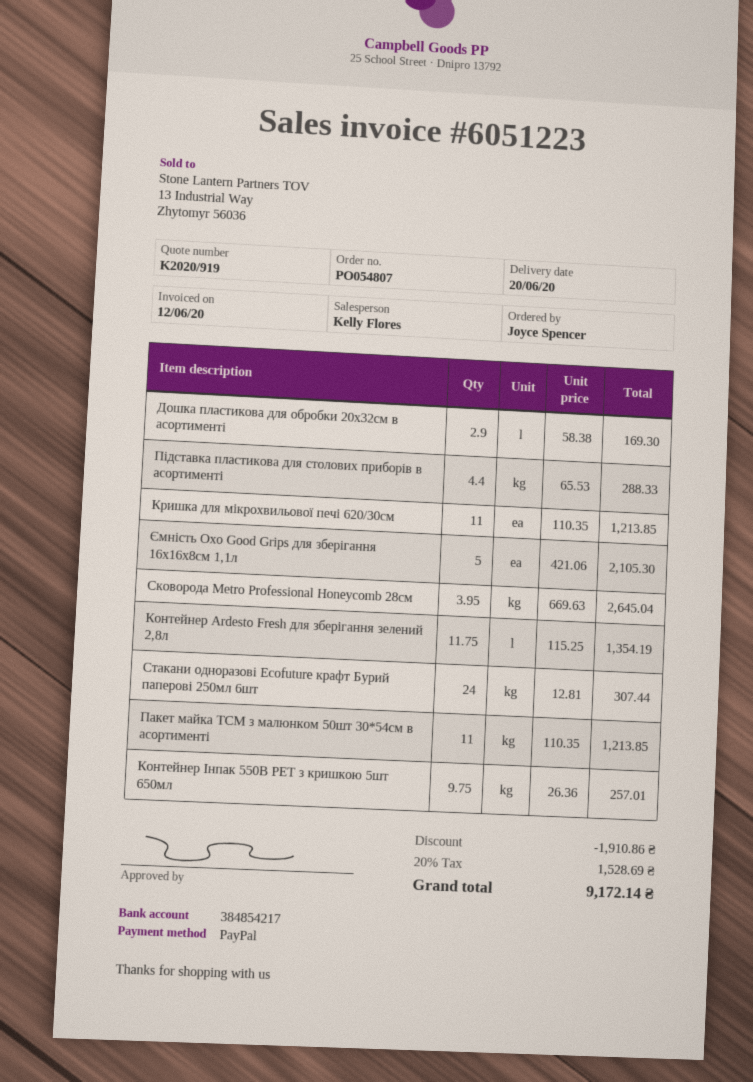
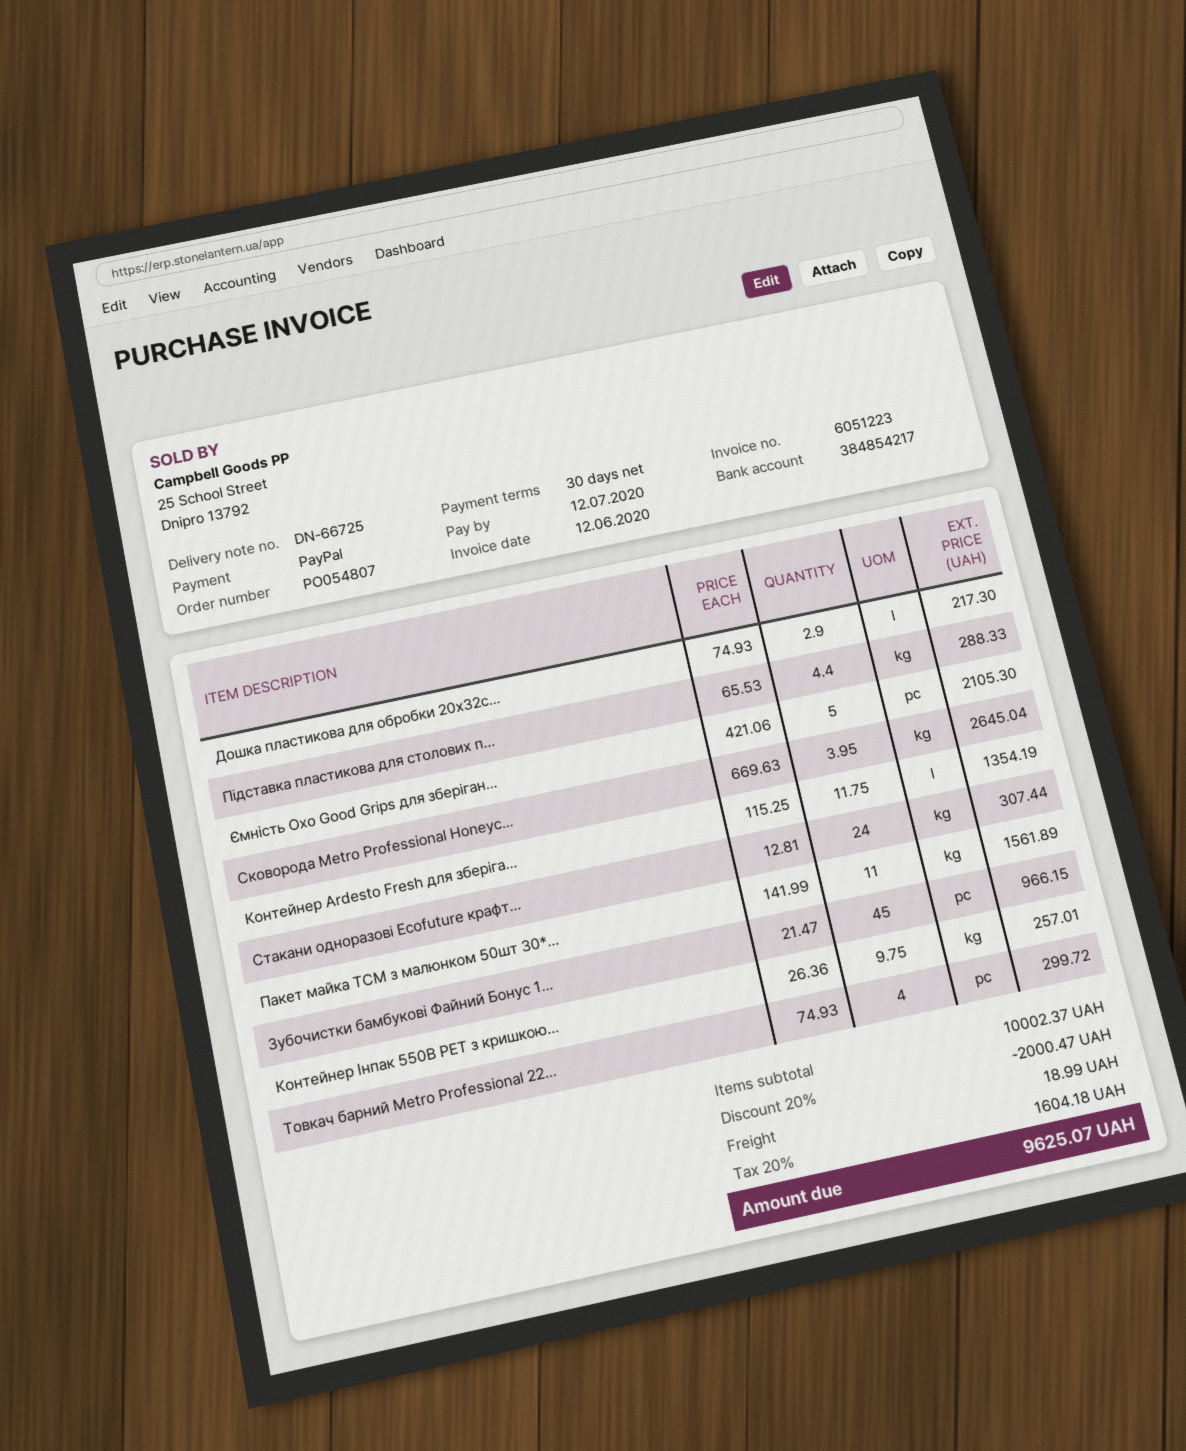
Дошка пластикова для обробки 20x32см в асортименті: 2.9 x 58.38 = 169.30 -> 2.9 x 74.93 = 217.30
Кришка для мікрохвильової печі 620/30см: 11 x 110.35 = 1213.85 -> none
Пакет майка ТСМ з малюнком 50шт 30*54см в асортименті: 11 x 110.35 = 1213.85 -> 11 x 141.99 = 1561.89
Зубочистки бамбукові Файний Бонус 1...: none -> 45 x 21.47 = 966.15
Товкач барний Metro Professional 22...: none -> 4 x 74.93 = 299.72
discount: 1910.86 -> 2000.47
shipping: none -> 18.99
tax: 20% = 1528.69 -> 20% = 1604.18
total: 9172.14 -> 9625.07

